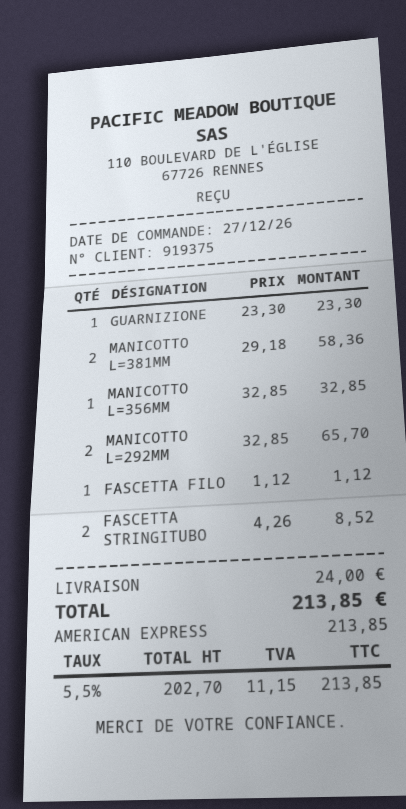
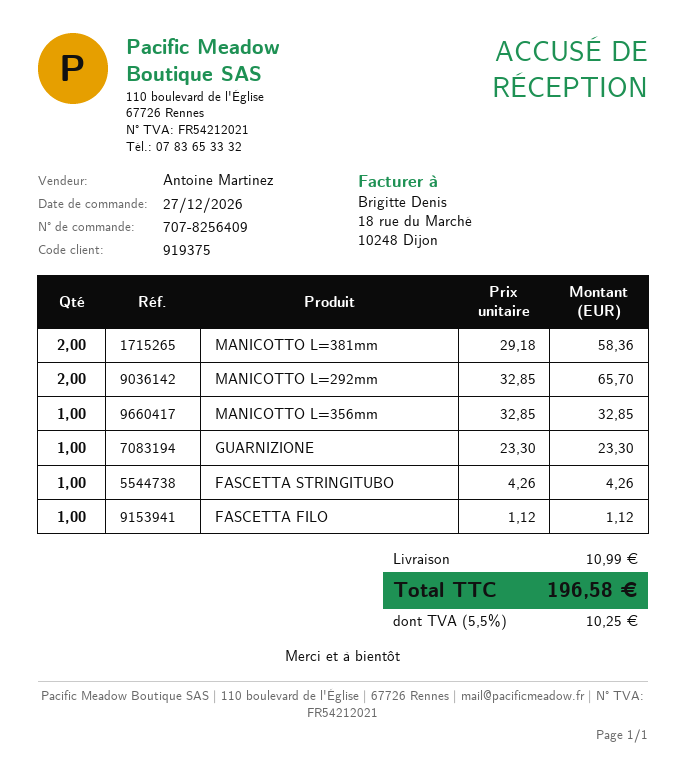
FASCETTA STRINGITUBO: 2 x 4.26 = 8.52 -> 1 x 4.26 = 4.26
shipping: 24.00 -> 10.99
tax: 5.5% = 11.15 -> 5.5% = 10.25
total: 213.85 -> 196.58

